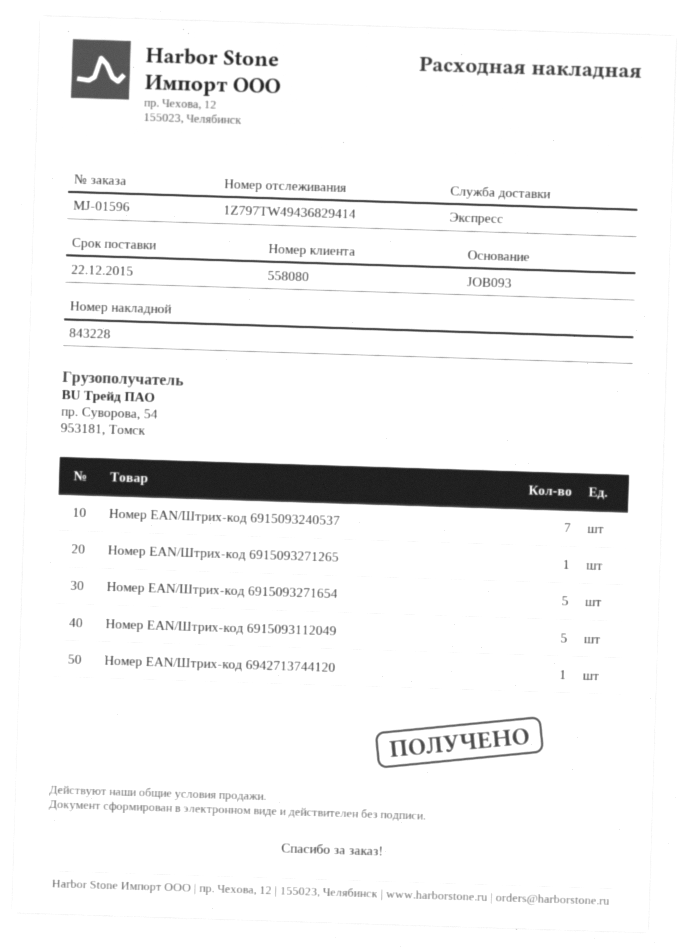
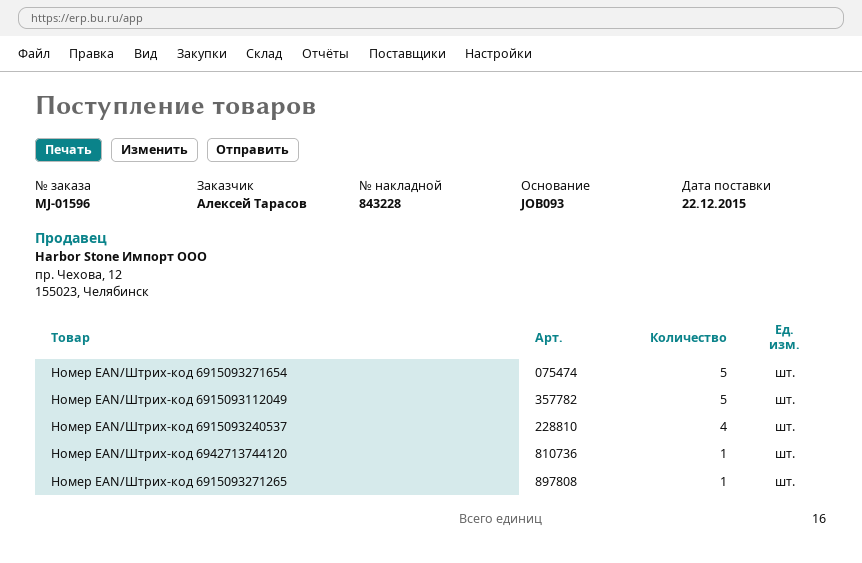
Номер EAN/Штрих-код 6915093240537: 7 -> 4

